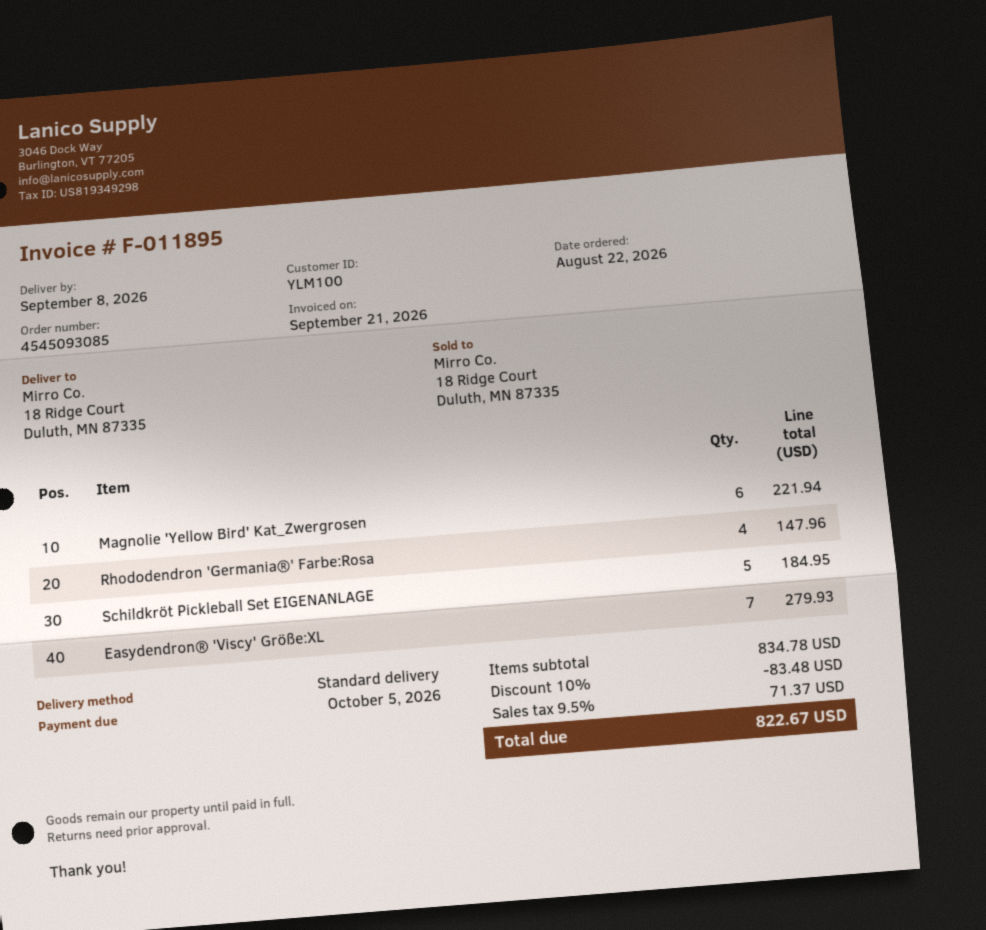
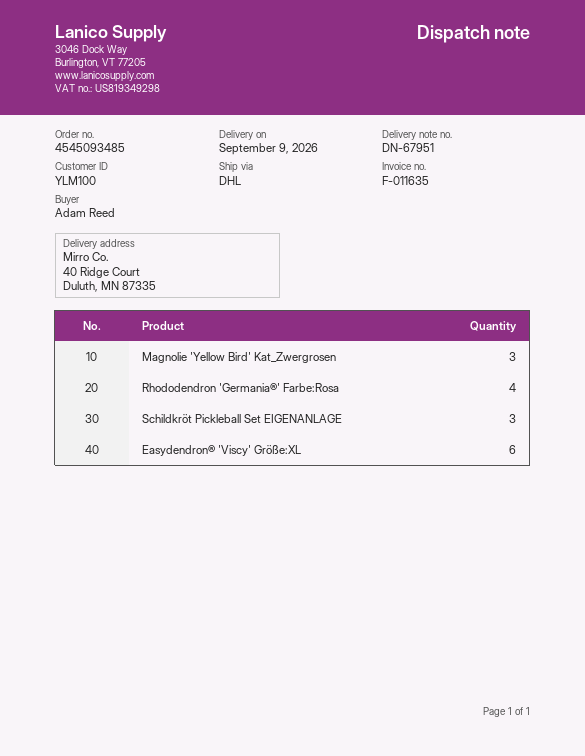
order number: 4545093085 -> 4545093485
delivery date: 2026-09-08 -> 2026-09-09
invoice number: F-011895 -> F-011635
shipping method: standard -> DHL
ship to: 18 Ridge Court, Duluth, MN 87335 -> 40 Ridge Court, Duluth, MN 87335
Magnolie 'Yellow Bird' Kat_Zwergrosen: 6 -> 3
Schildkröt Pickleball Set EIGENANLAGE: 5 -> 3
Easydendron® 'Viscy' Größe:XL: 7 -> 6

